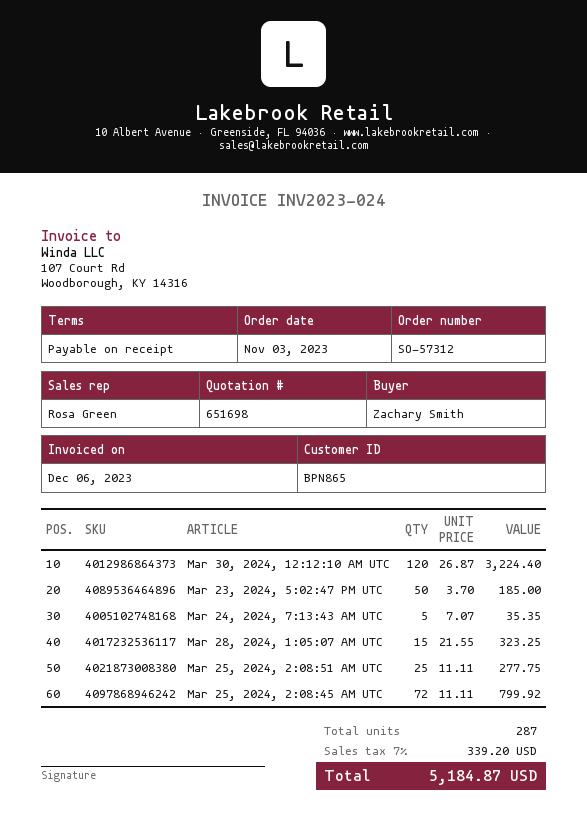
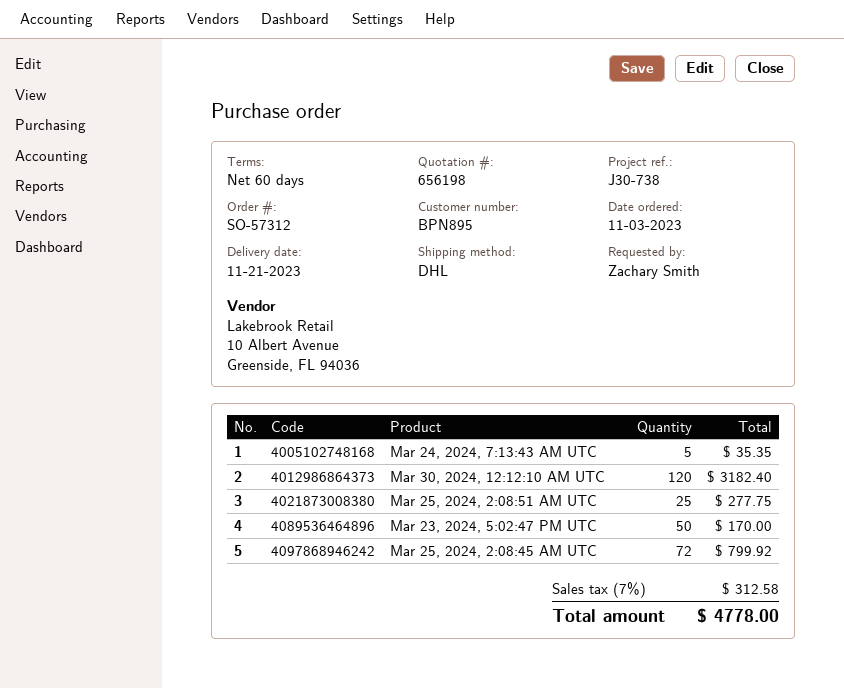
quote number: 651698 -> 656198
payment terms: on receipt -> 60 days
customer number: BPN865 -> BPN895
Mar 30, 2024, 12:12:10 AM UTC: 120 for 3224.40 -> 120 for 3182.40
Mar 23, 2024, 5:02:47 PM UTC: 50 for 185.00 -> 50 for 170.00
Mar 28, 2024, 1:05:07 AM UTC: 15 for 323.25 -> none
tax: 7% = 339.20 -> 7% = 312.58
total: 5184.87 -> 4778.00

